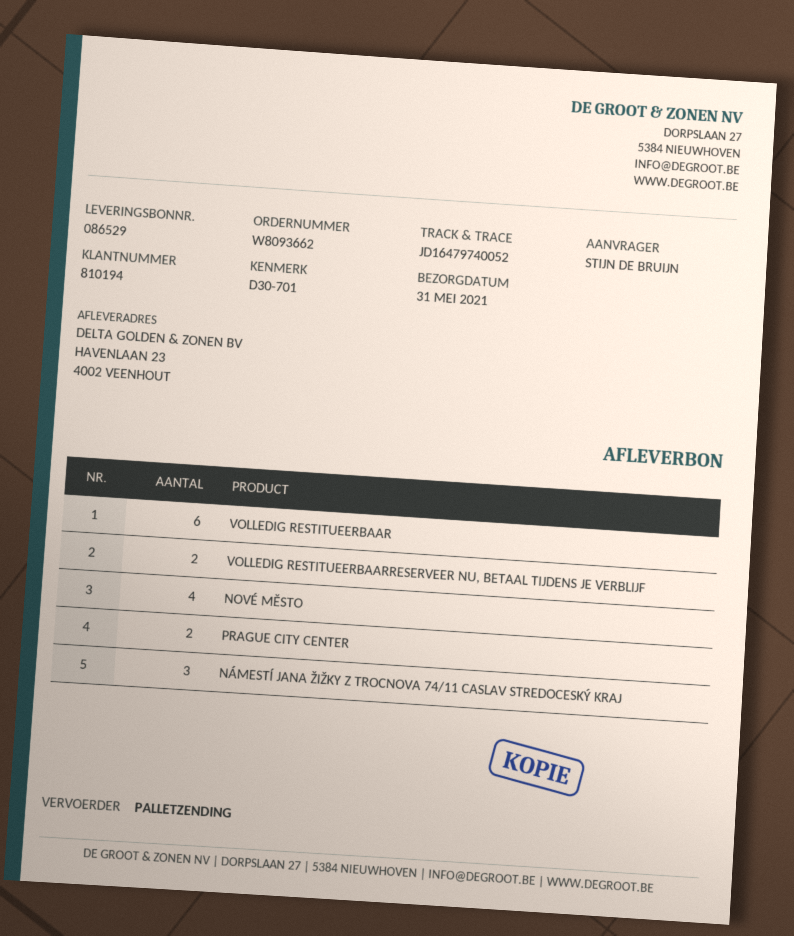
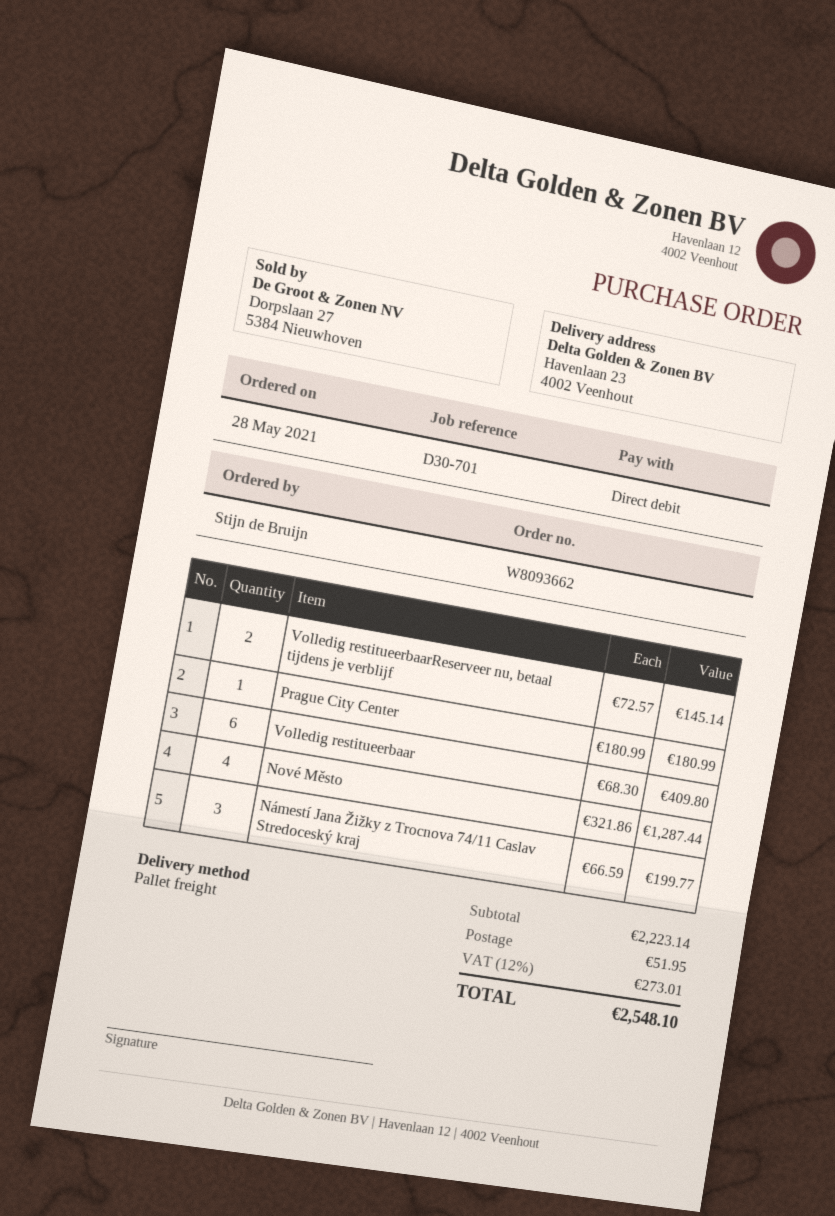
PRAGUE CITY CENTER: 2 -> 1

